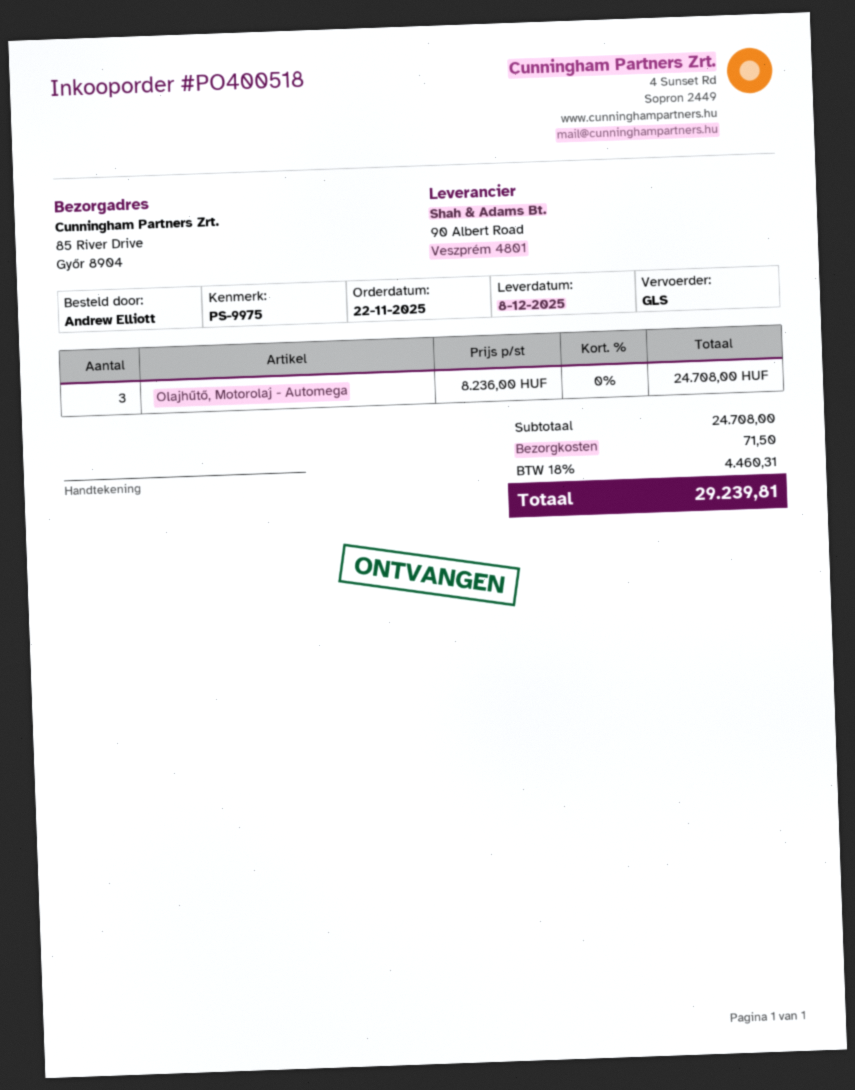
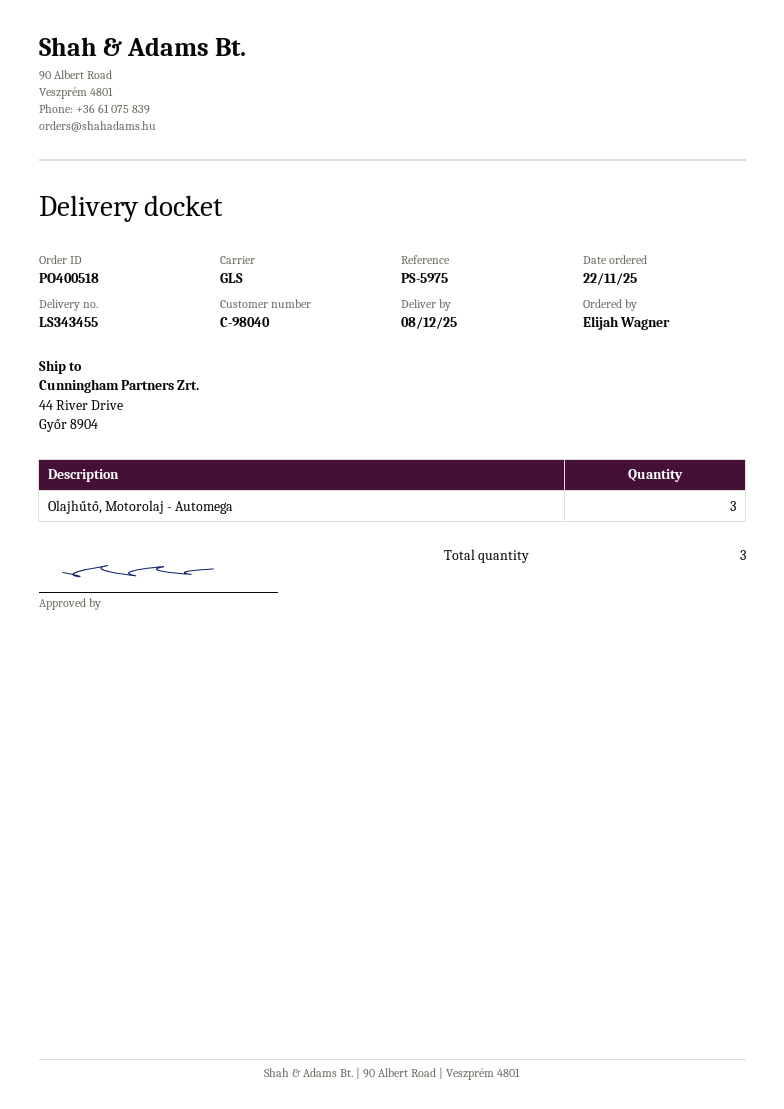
reference: PS-9975 -> PS-5975
ordered by: Andrew Elliott -> Elijah Wagner
ship to: 85 River Drive, Győr 8904 -> 44 River Drive, Győr 8904

